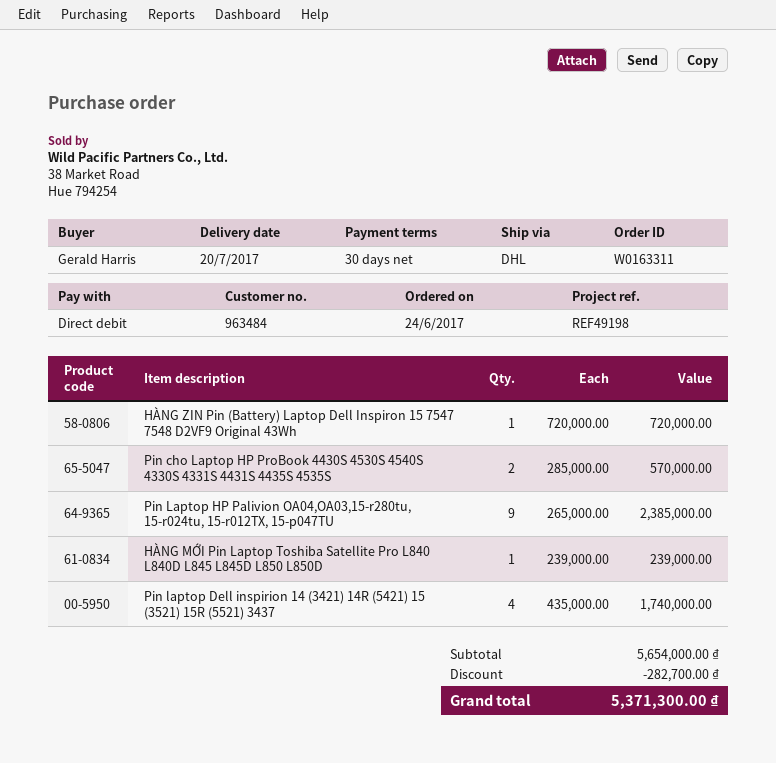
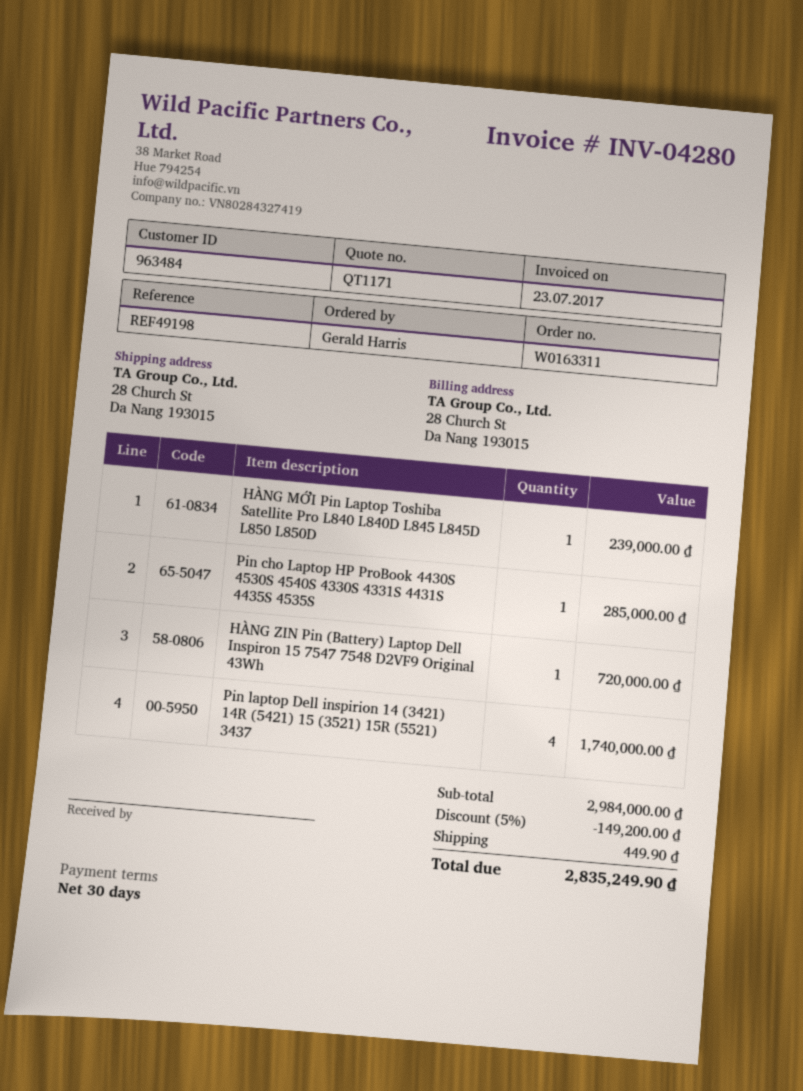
Pin cho Laptop HP ProBook 4430S 4530S 4540S 4330S 4331S 4431S 4435S 4535S: 2 for 570000.00 -> 1 for 285000.00
Pin Laptop HP Palivion OA04,OA03,15-r280tu, 15-r024tu, 15-r012TX, 15-p047TU: 9 for 2385000.00 -> none
subtotal: 5654000.00 -> 2984000.00
discount: 282700.00 -> 149200.00
shipping: none -> 449.90
total: 5371300.00 -> 2835249.90

